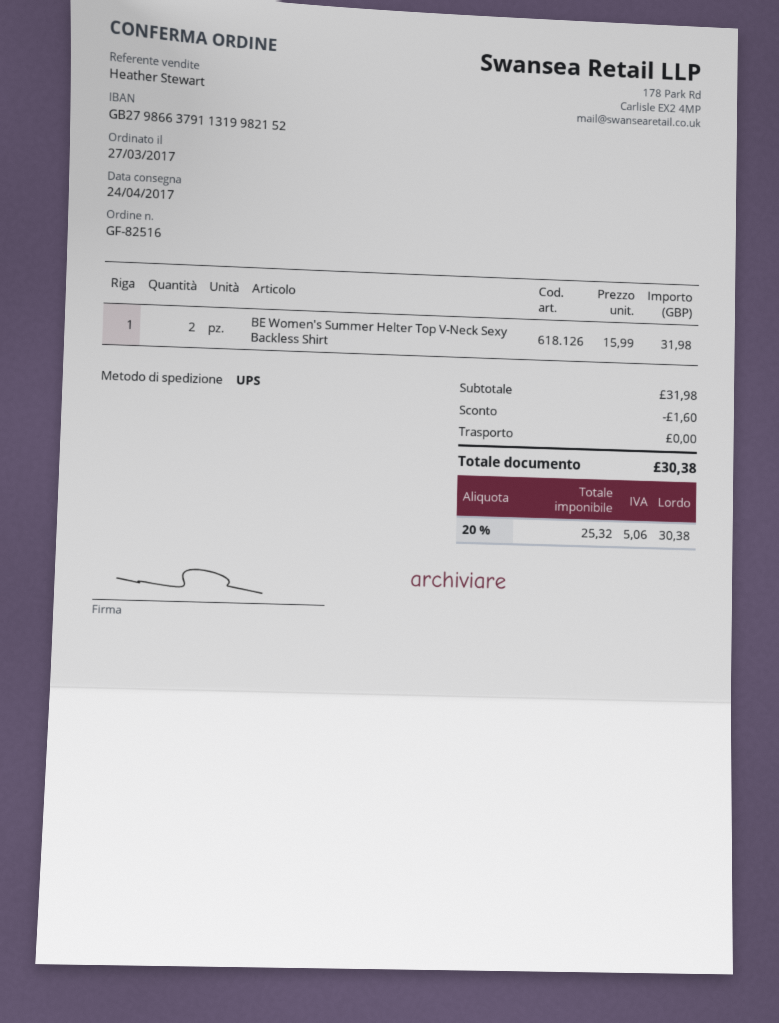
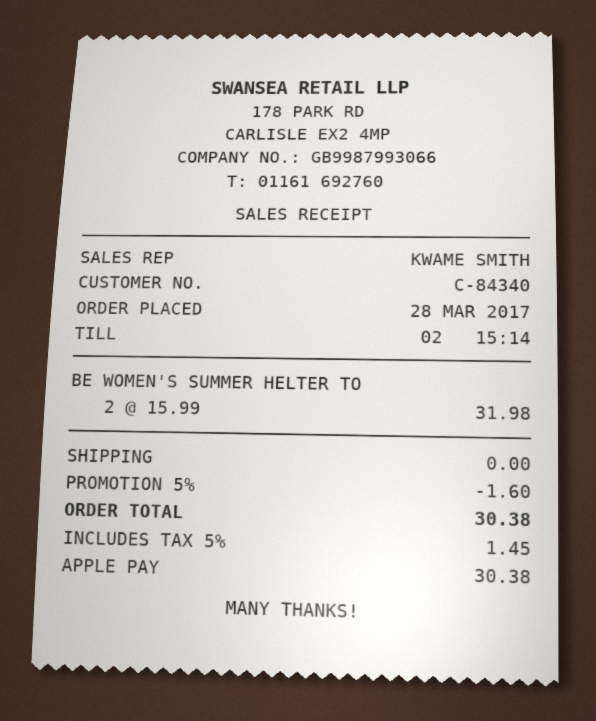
order date: 2017-03-27 -> 2017-03-28
sales rep: Heather Stewart -> KWAME SMITH
tax: 20% = 5.06 -> 5% = 1.45

